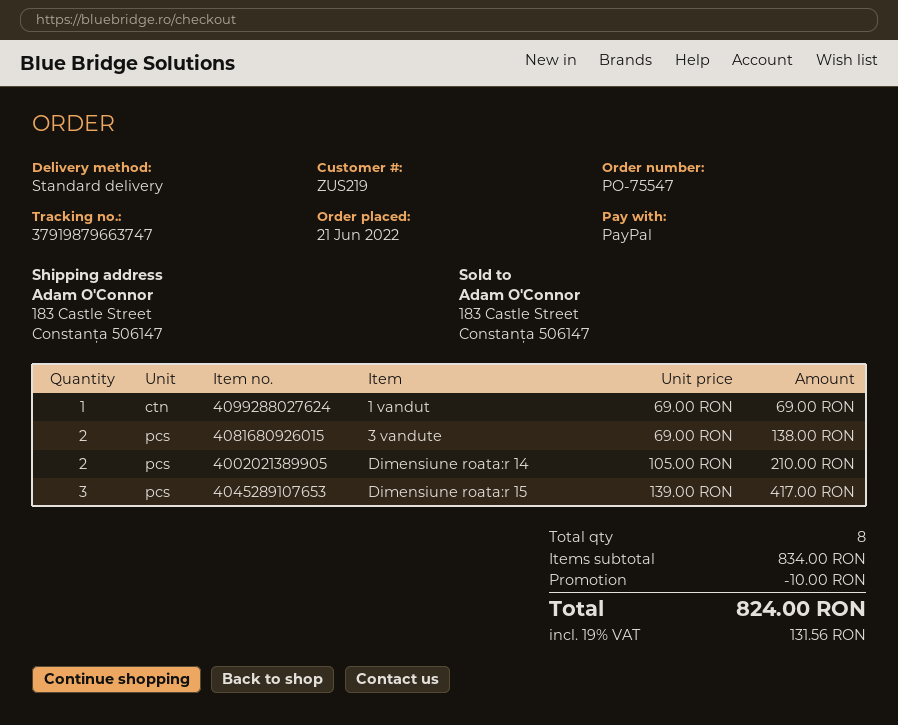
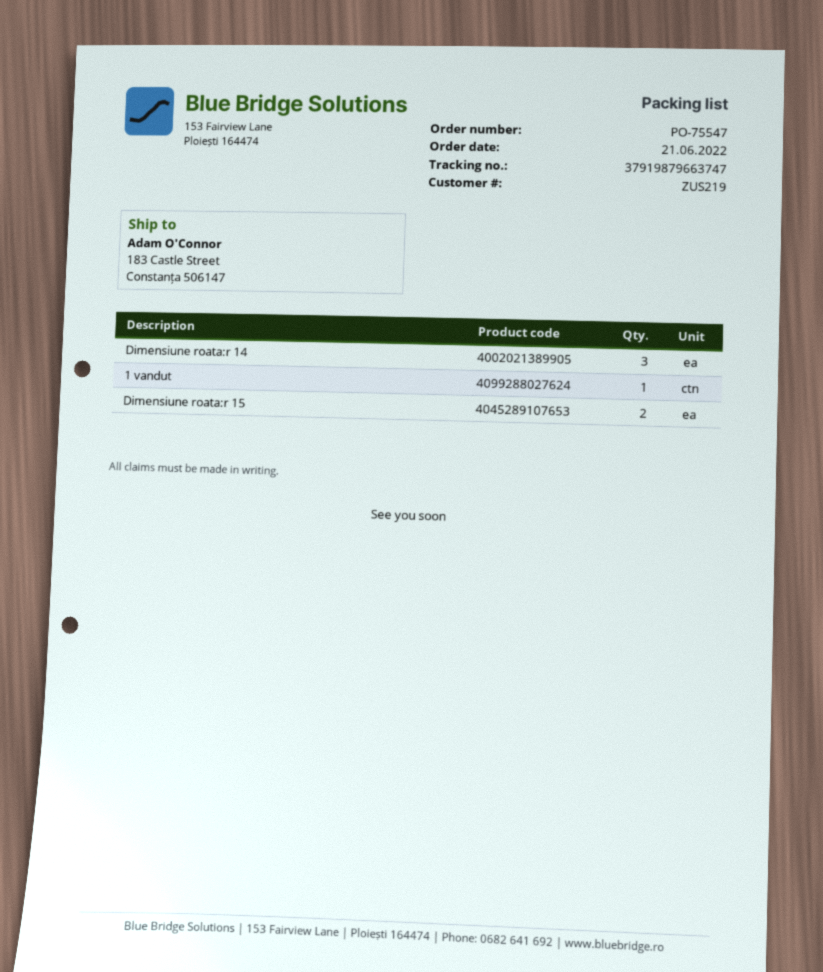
3 vandute: 2 -> none
Dimensiune roata:r 14: 2 -> 3
Dimensiune roata:r 15: 3 -> 2

